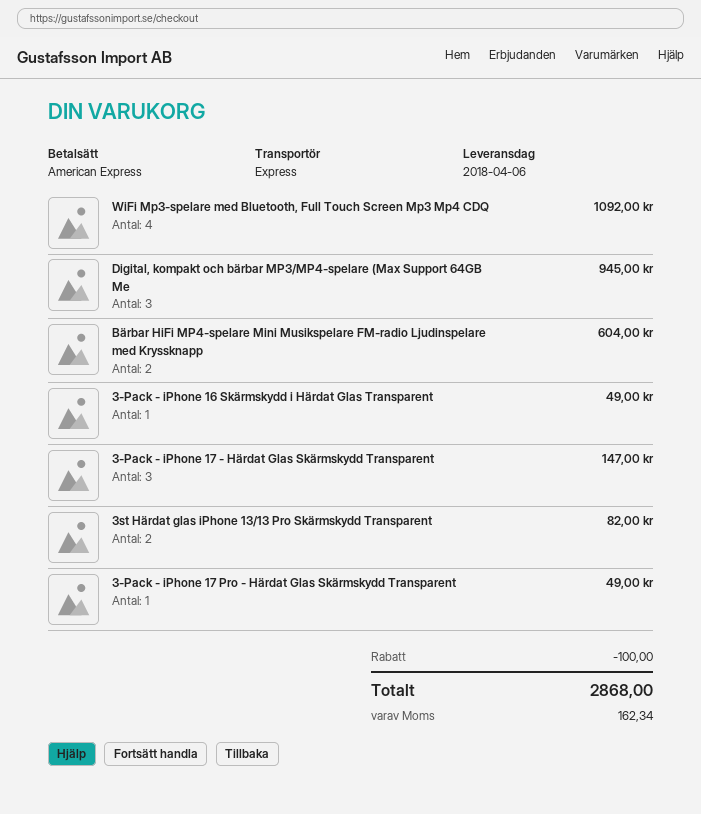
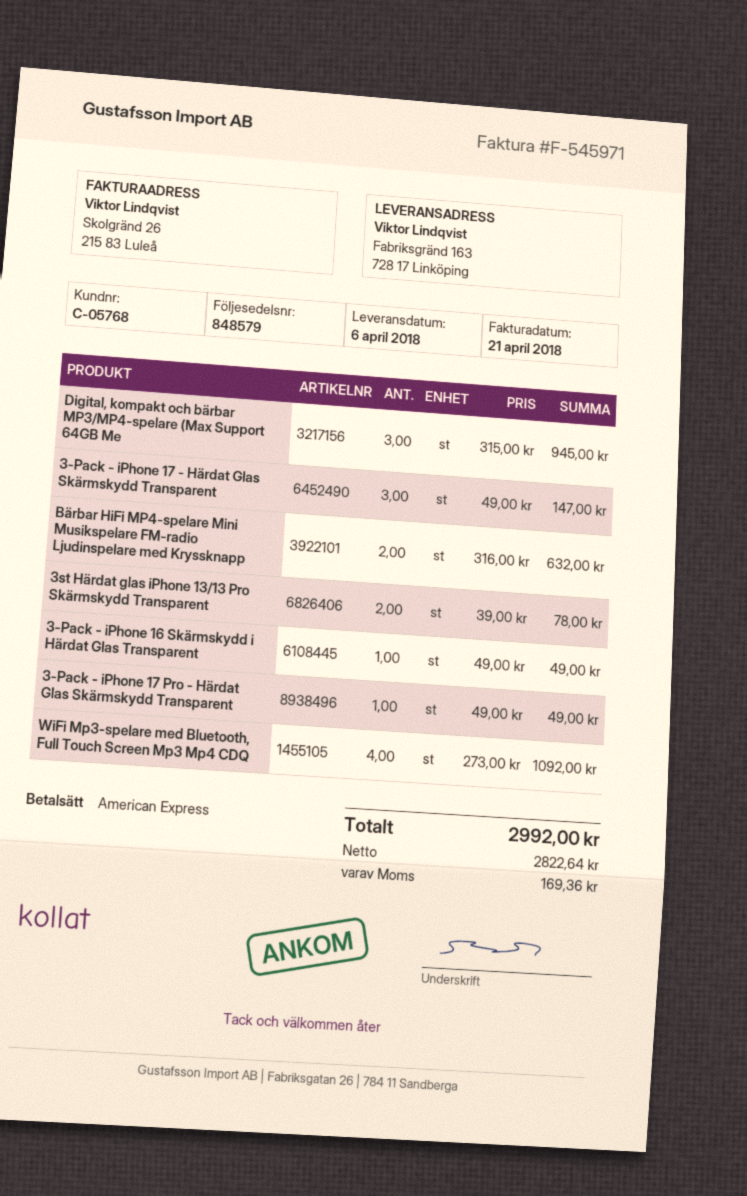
Bärbar HiFi MP4-spelare Mini Musikspelare FM-radio Ljudinspelare med Kryssknapp: 2 for 604.00 -> 2 for 632.00
3st Härdat glas iPhone 13/13 Pro Skärmskydd Transparent: 2 for 82.00 -> 2 for 78.00
discount: 100.00 -> none
tax: 162.34 -> 169.36
total: 2868.00 -> 2992.00

